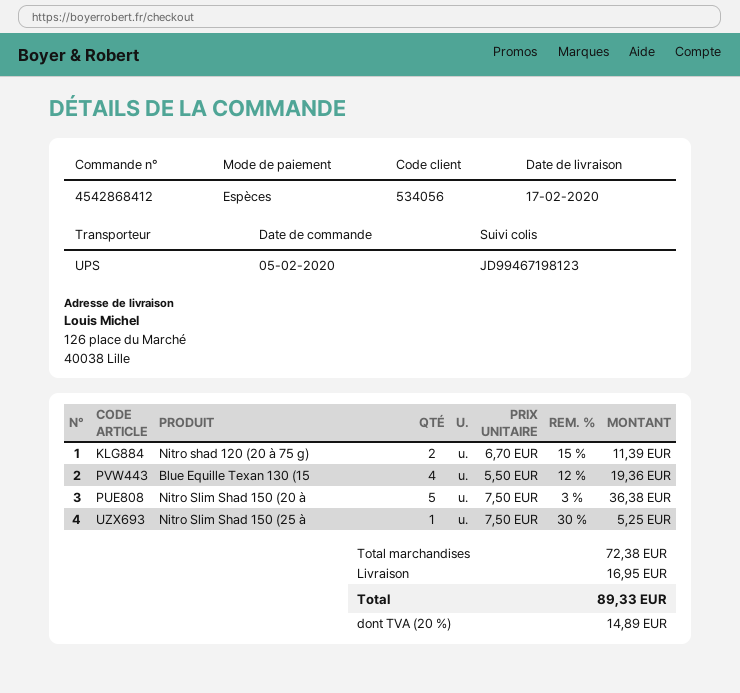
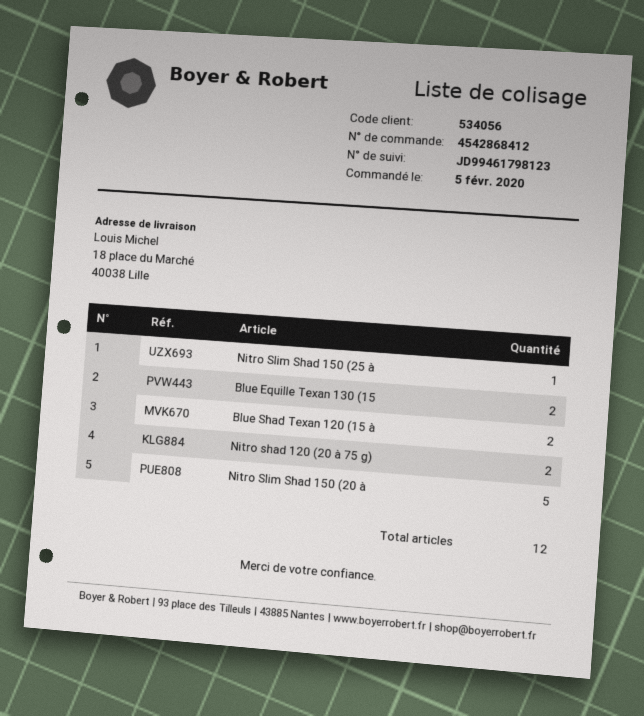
tracking number: JD99467198123 -> JD99461798123
ship to: 126 place du Marché, 40038 Lille -> 18 place du Marché, 40038 Lille
Blue Equille Texan 130 (15: 4 -> 2
Blue Shad Texan 120 (15 à: none -> 2

